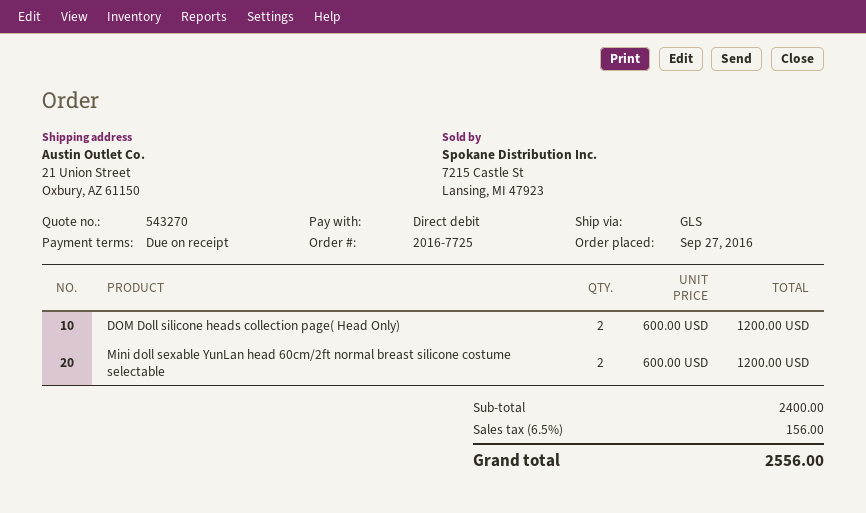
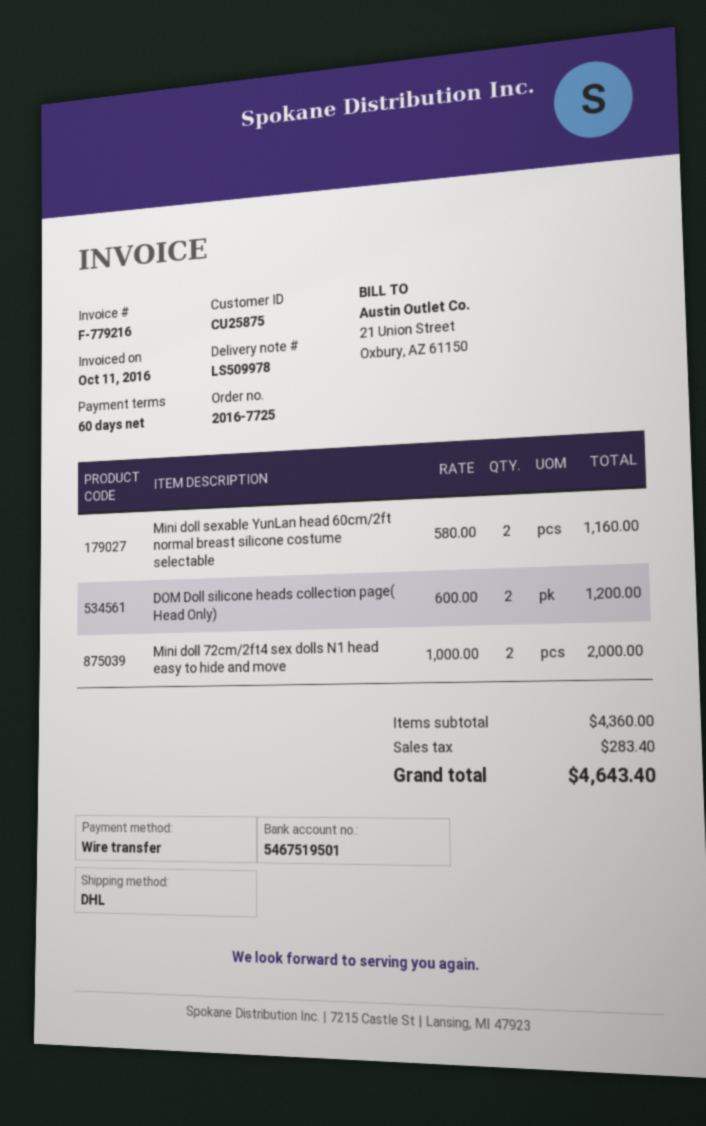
payment terms: on receipt -> 60 days
payment method: direct debit -> bank transfer
shipping method: GLS -> DHL
Mini doll sexable YunLan head 60cm/2ft normal breast silicone costume selectable: 2 x 600.00 = 1200.00 -> 2 x 580.00 = 1160.00
Mini doll 72cm/2ft4 sex dolls N1 head easy to hide and move: none -> 2 x 1000.00 = 2000.00
subtotal: 2400.00 -> 4360.00
tax: 156.00 -> 283.40
total: 2556.00 -> 4643.40

